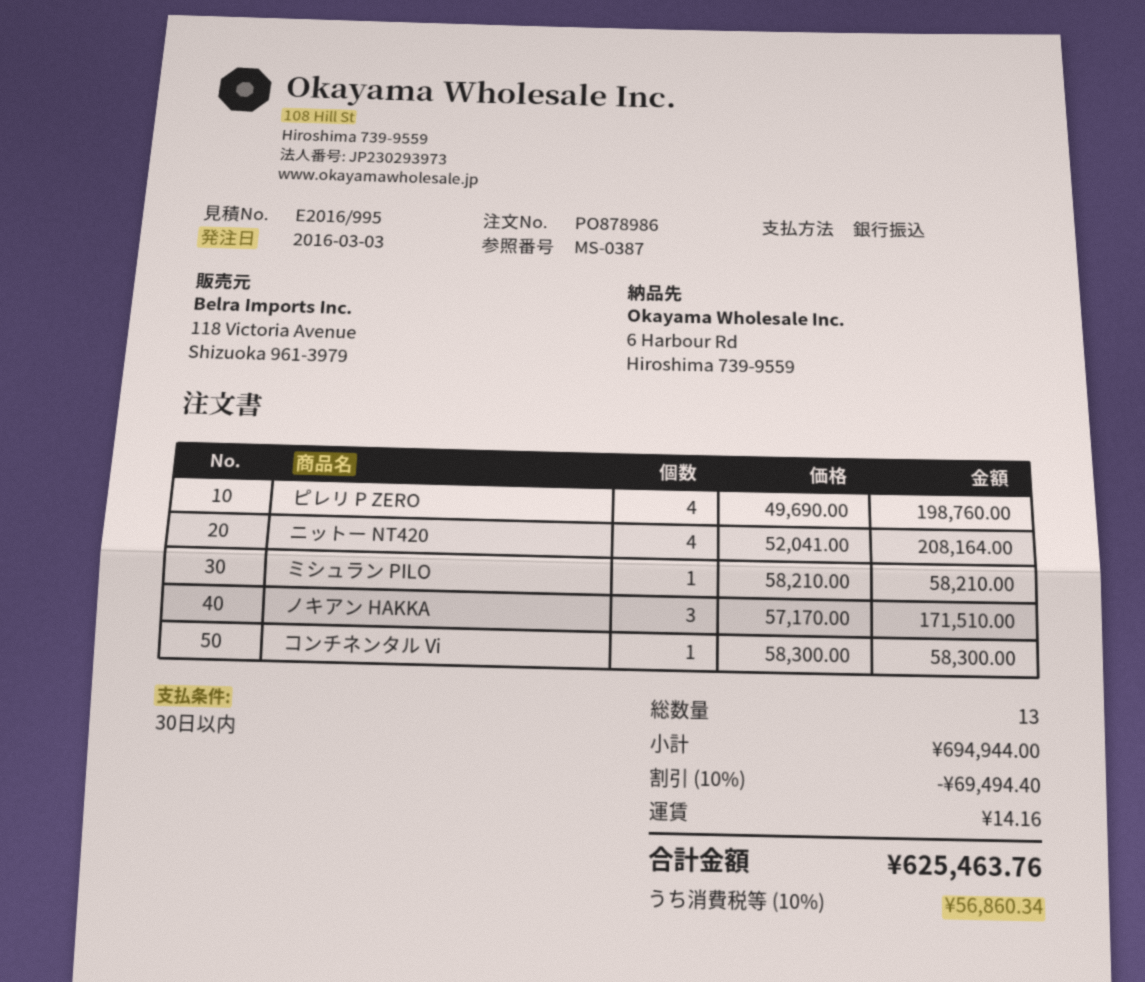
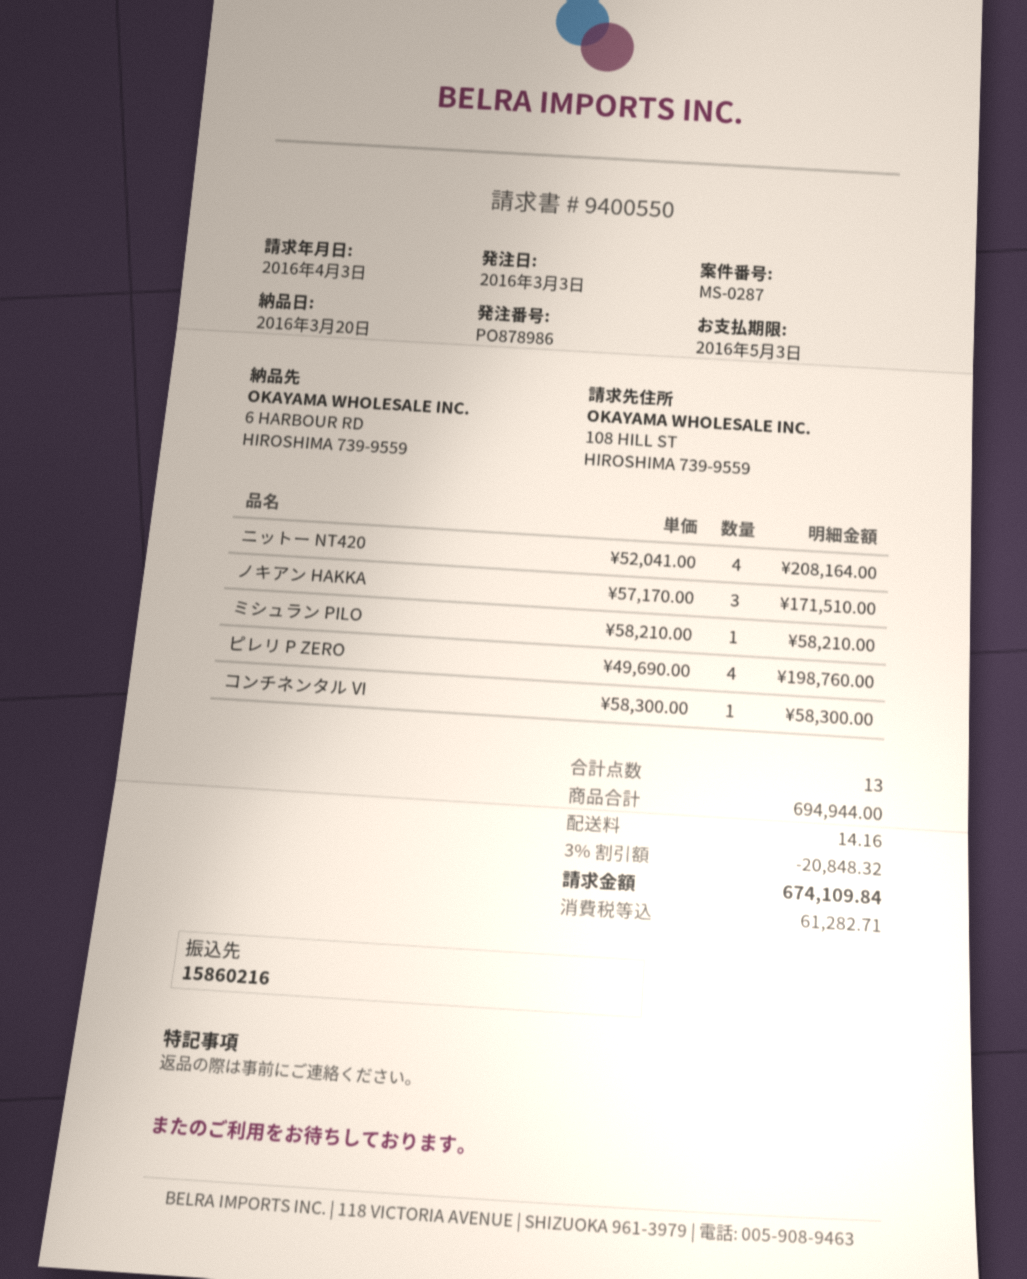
reference: MS-0387 -> MS-0287
discount: 10% = 69494.40 -> 3% = 20848.32
tax: 56860.34 -> 61282.71
total: 625463.76 -> 674109.84

